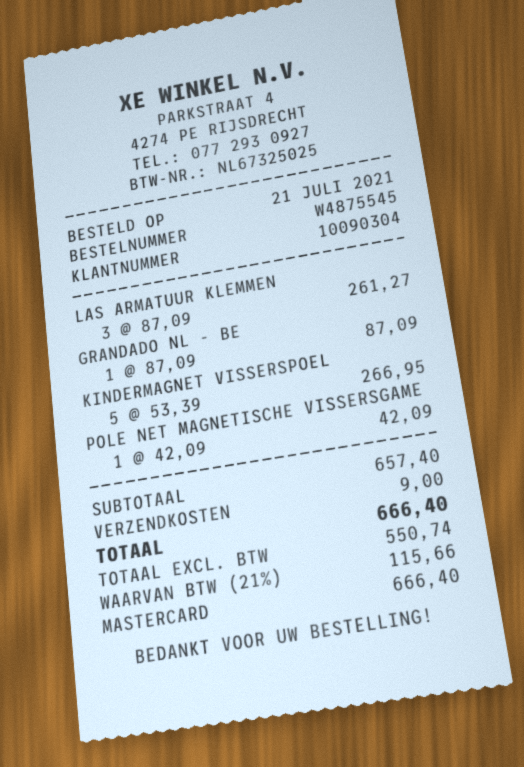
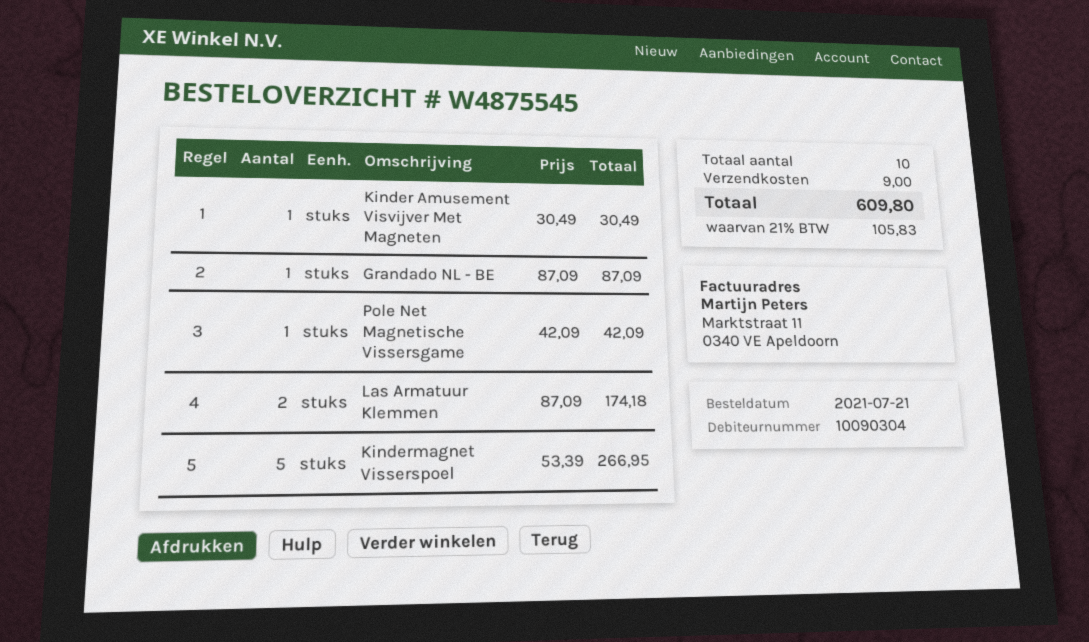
LAS ARMATUUR KLEMMEN: 3 x 87.09 = 261.27 -> 2 x 87.09 = 174.18
Kinder Amusement Visvijver Met Magneten: none -> 1 x 30.49 = 30.49
tax: 21% = 115.66 -> 21% = 105.83
total: 666.40 -> 609.80

